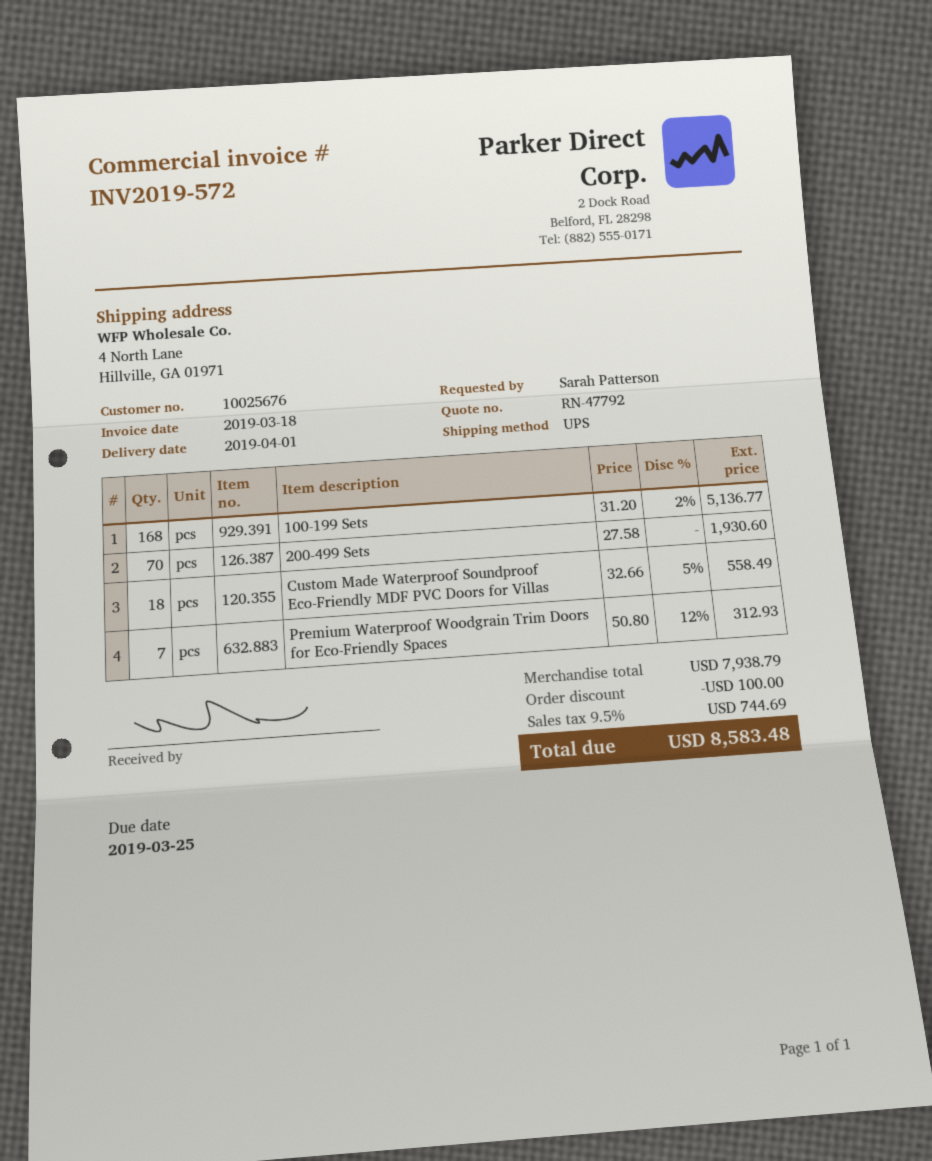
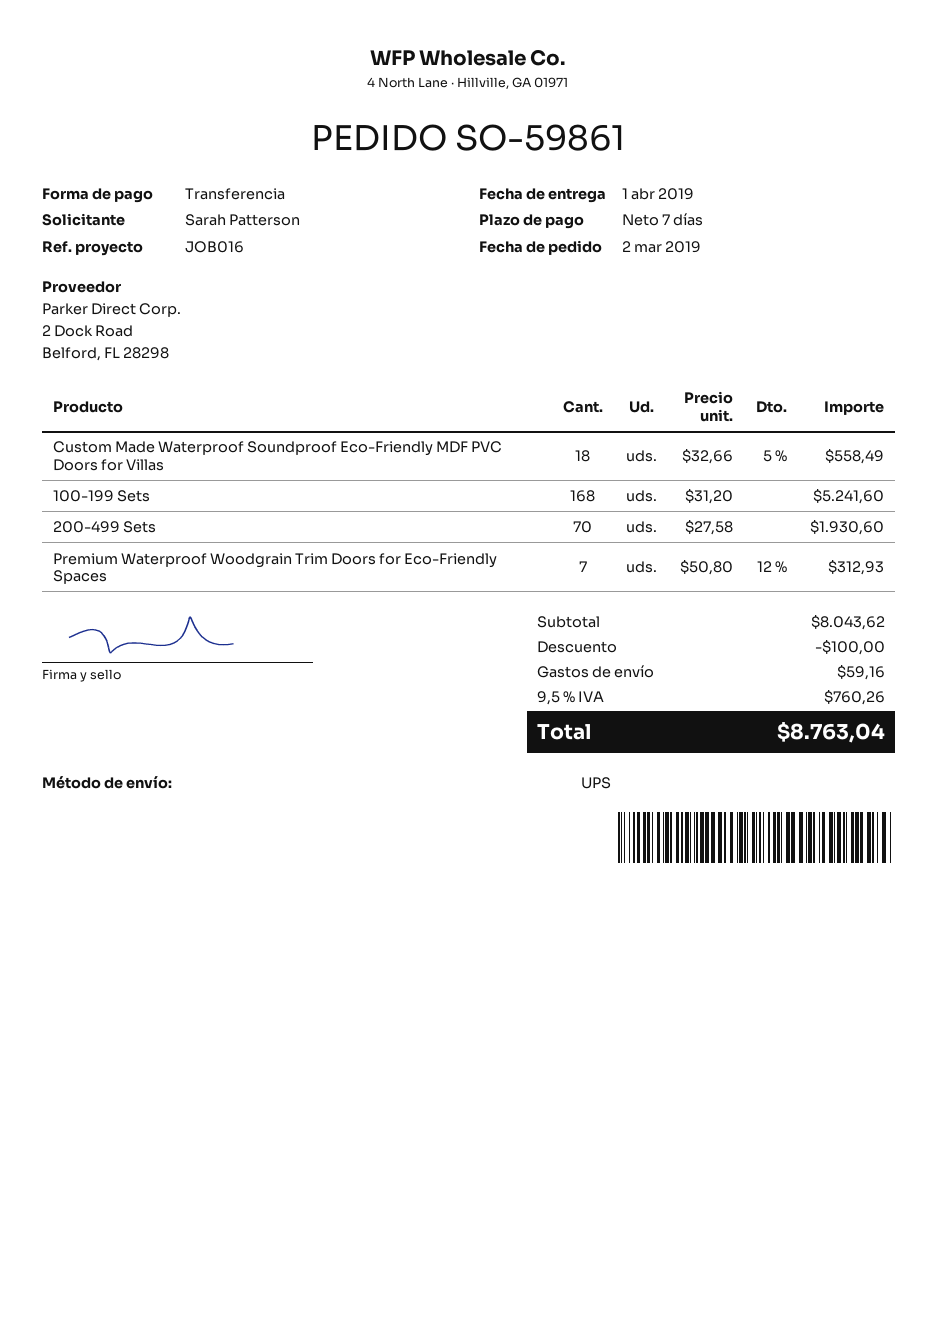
100-199 Sets: 168 x 31.20 - 2% = 5136.77 -> 168 x 31.20 = 5241.60
subtotal: 7938.79 -> 8043.62
shipping: none -> 59.16
tax: 9.5% = 744.69 -> 9.5% = 760.26
total: 8583.48 -> 8763.04

